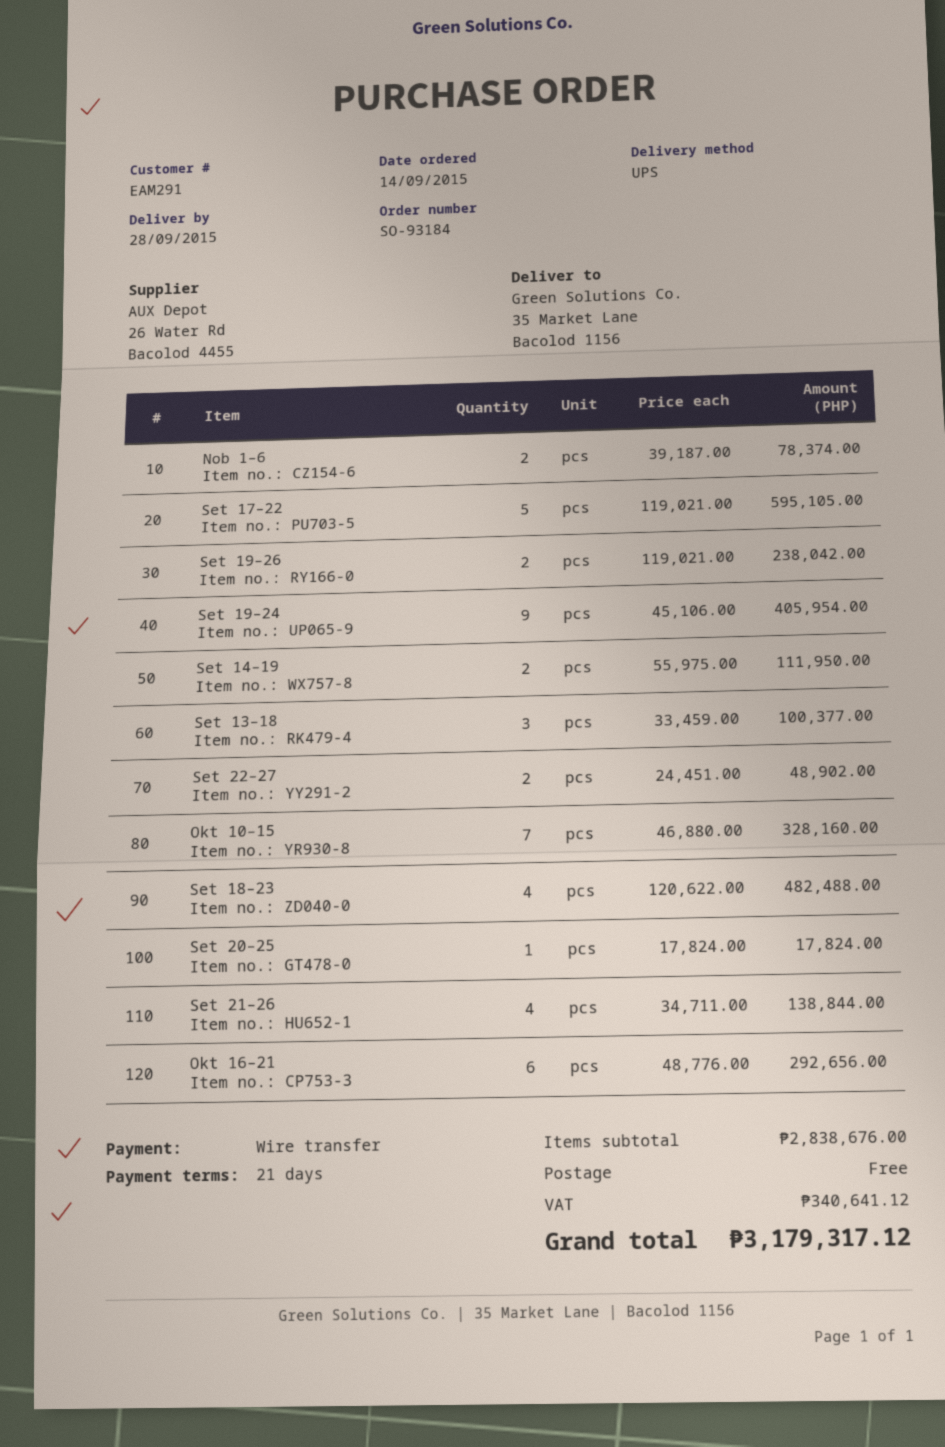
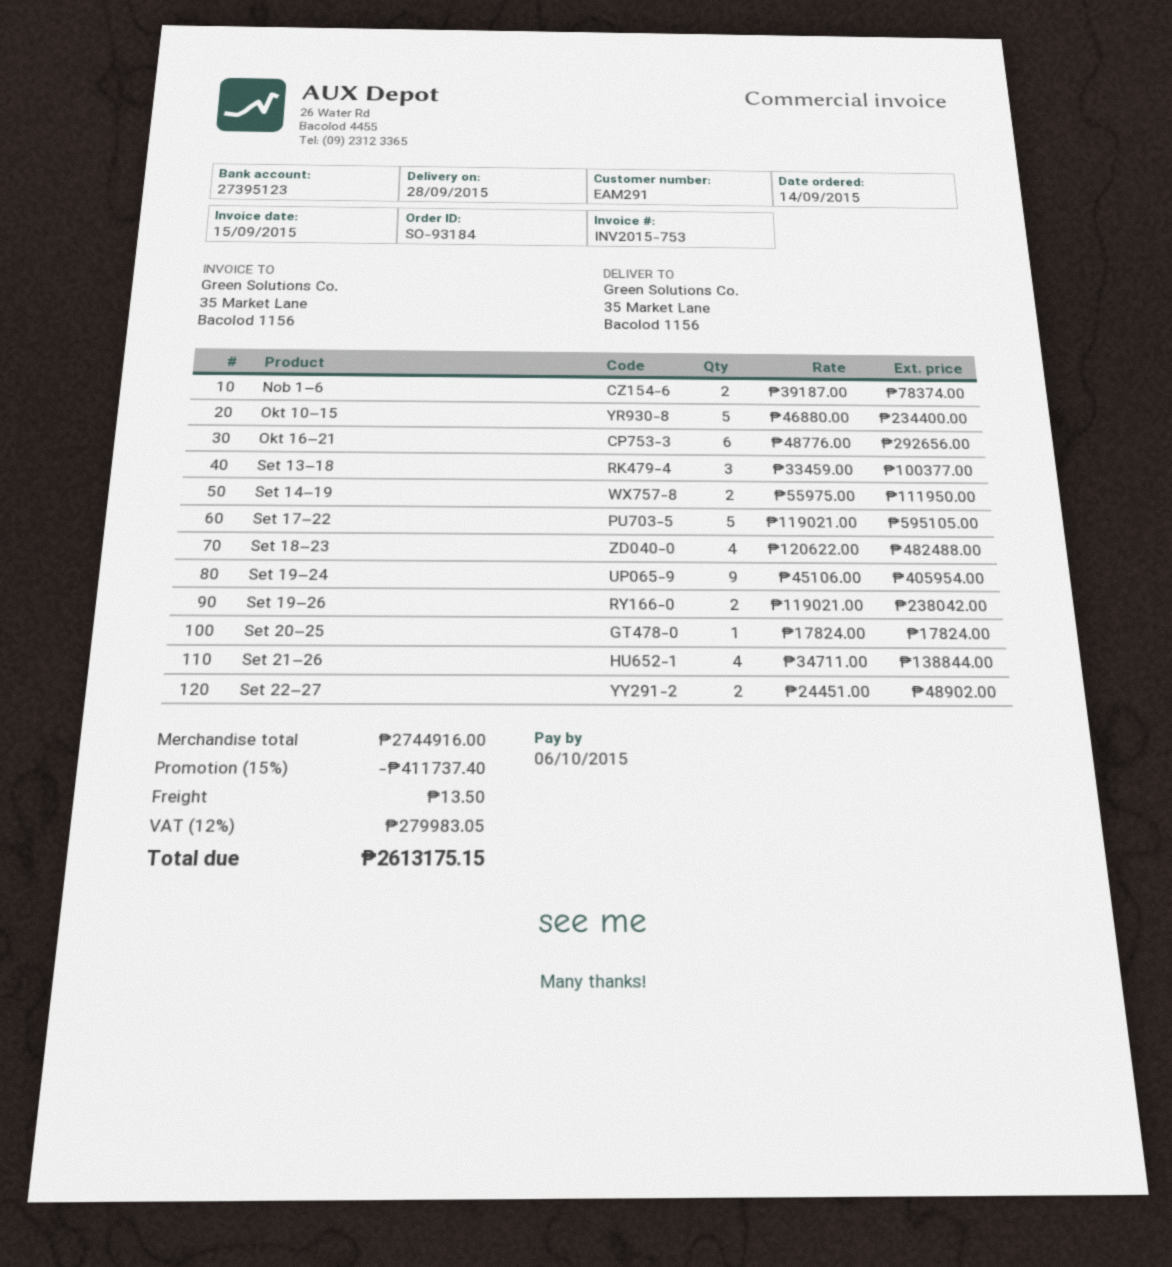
Okt 10–15: 7 x 46880.00 = 328160.00 -> 5 x 46880.00 = 234400.00
subtotal: 2838676.00 -> 2744916.00
discount: none -> 15% = 411737.40
shipping: 0.00 -> 13.50
tax: 340641.12 -> 279983.05
total: 3179317.12 -> 2613175.15

